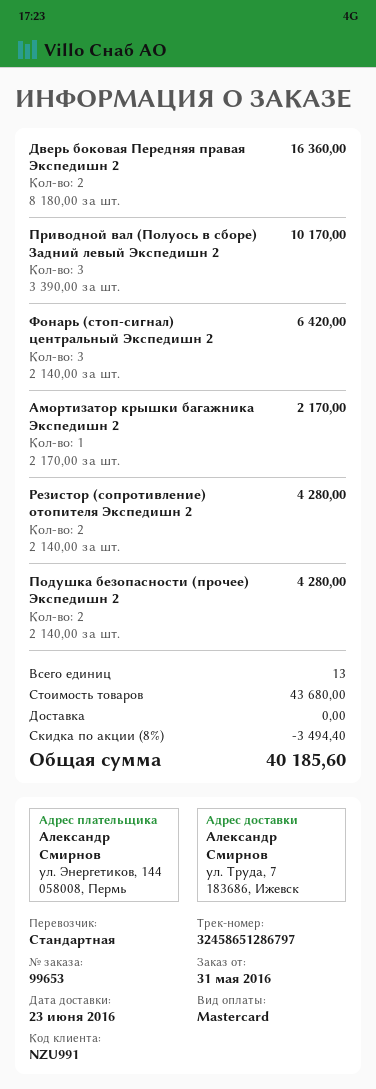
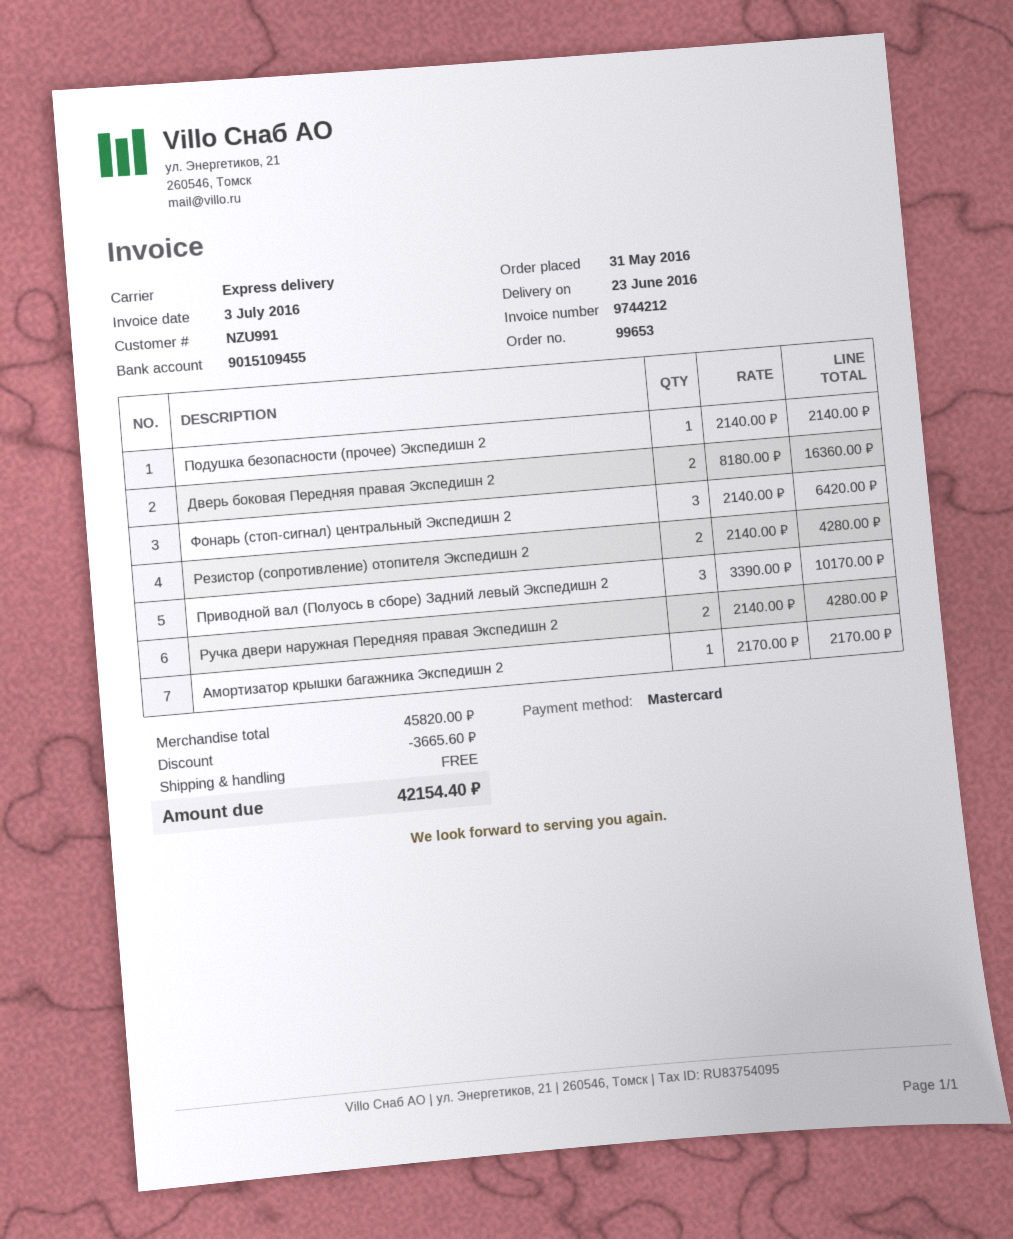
shipping method: standard -> express
Подушка безопасности (прочее) Экспедишн 2: 2 x 2140.00 = 4280.00 -> 1 x 2140.00 = 2140.00
Ручка двери наружная Передняя правая Экспедишн 2: none -> 2 x 2140.00 = 4280.00
subtotal: 43680.00 -> 45820.00
discount: 3494.40 -> 3665.60
total: 40185.60 -> 42154.40

